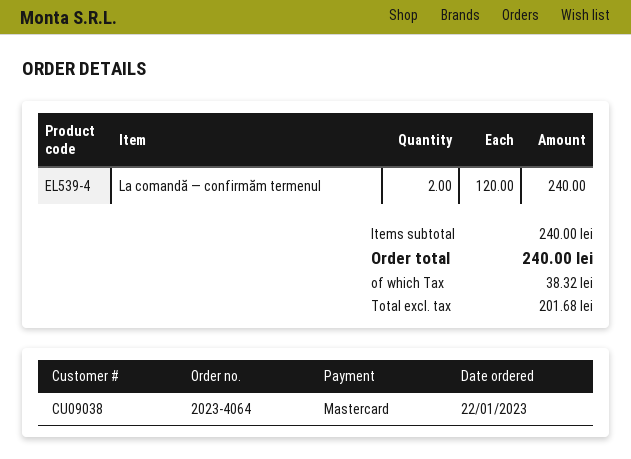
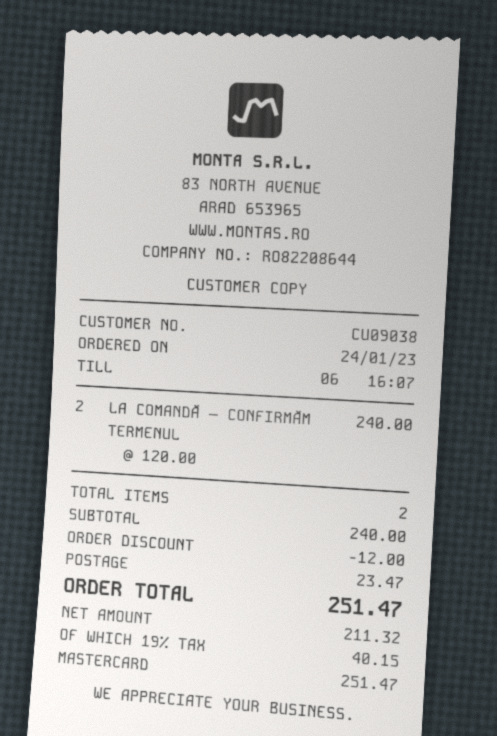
order date: 2023-01-22 -> 2023-01-24
discount: none -> 12.00
shipping: none -> 23.47
net: 201.68 -> 211.32
tax: 38.32 -> 40.15
total: 240.00 -> 251.47

